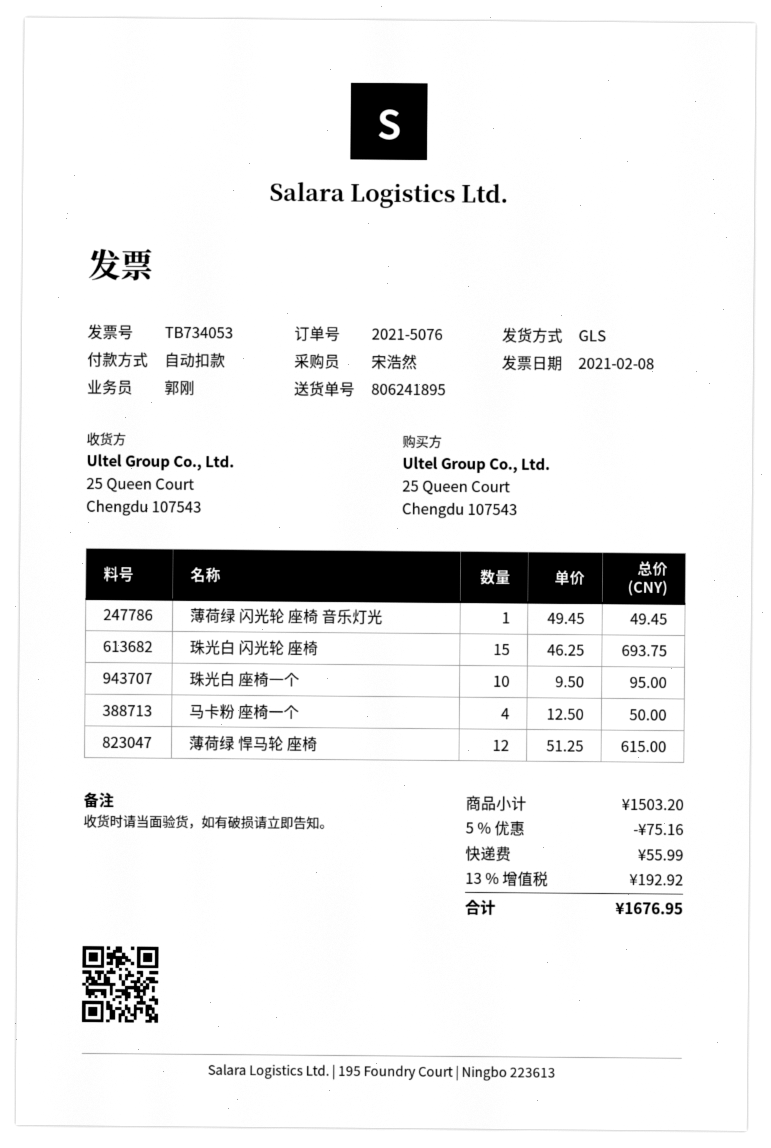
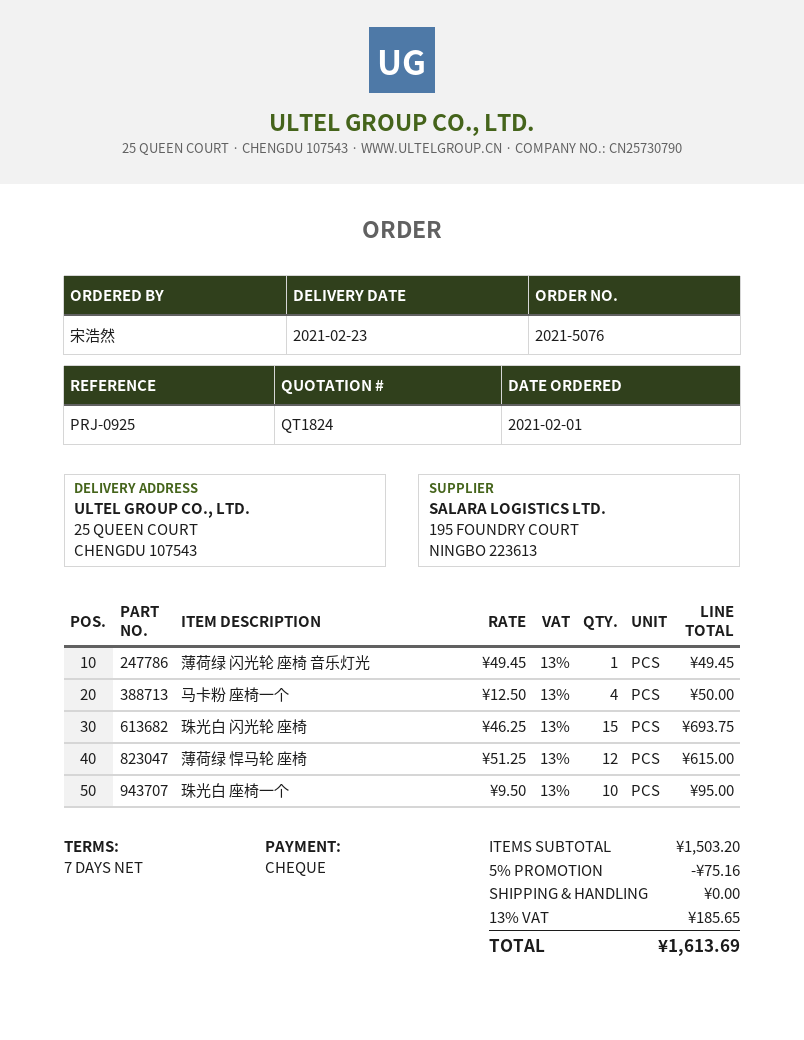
payment method: direct debit -> cheque
shipping: 55.99 -> 0.00
tax: 13% = 192.92 -> 13% = 185.65
total: 1676.95 -> 1613.69

